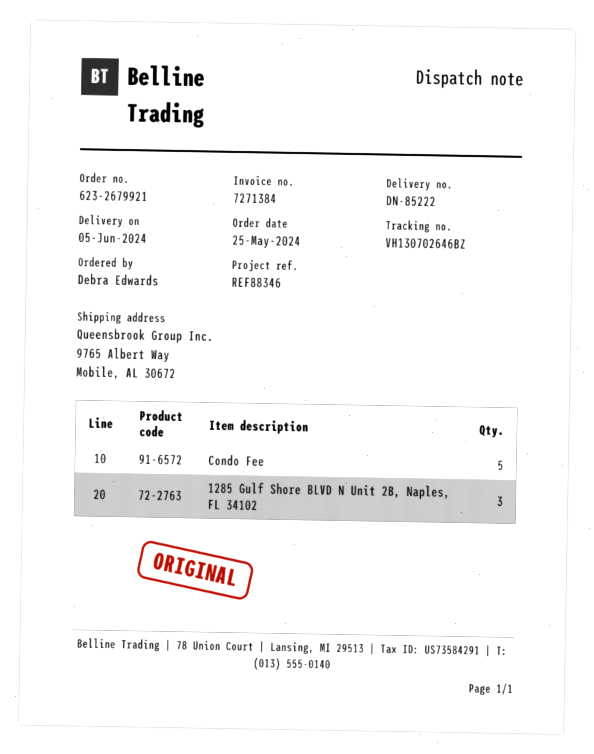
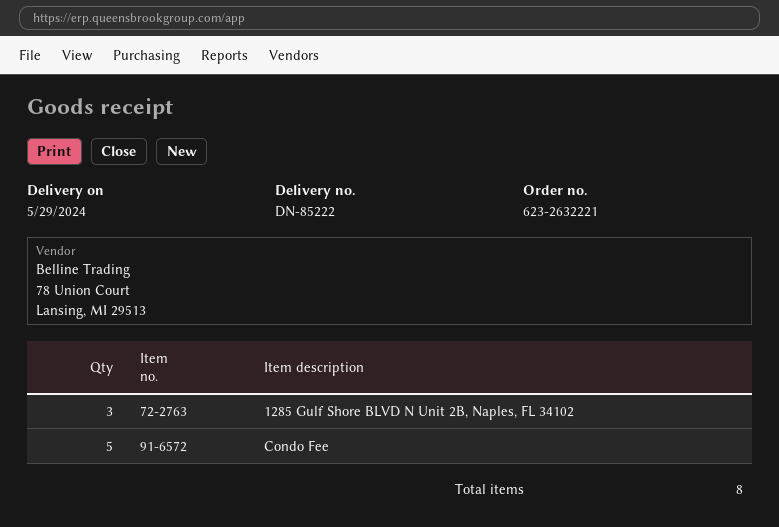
order number: 623-2679921 -> 623-2632221
delivery date: 2024-06-05 -> 2024-05-29

